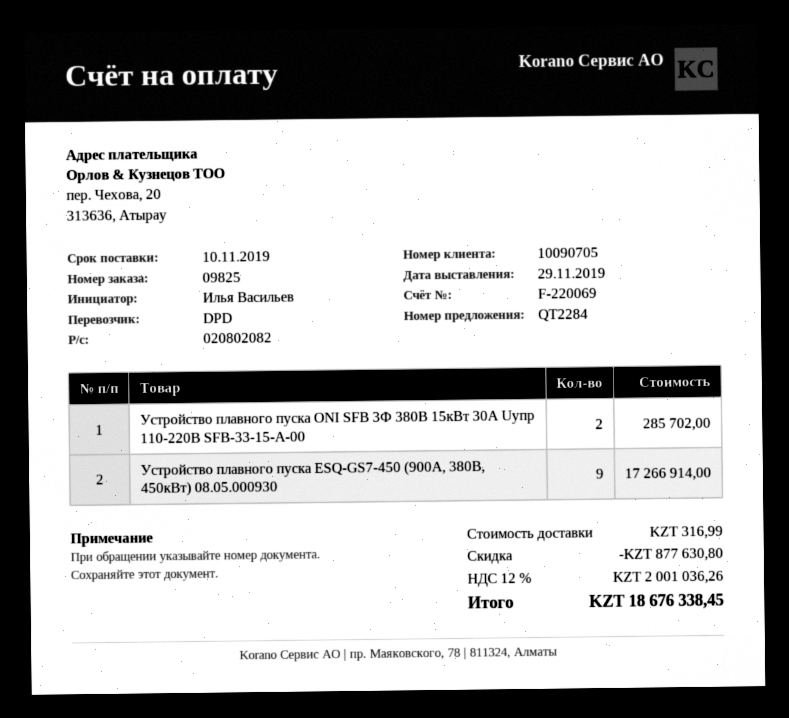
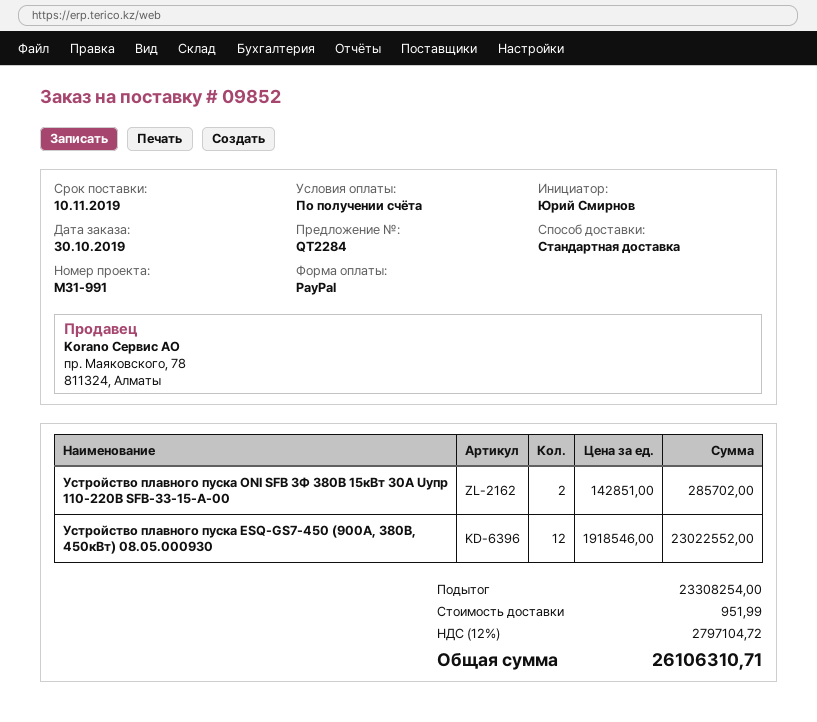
order number: 09825 -> 09852
ordered by: Илья Васильев -> Юрий Смирнов
shipping method: DPD -> standard
Устройство плавного пуска ESQ-GS7-450 (900А, 380В, 450кВт) 08.05.000930: 9 for 17266914.00 -> 12 for 23022552.00
discount: 877630.80 -> none
shipping: 316.99 -> 951.99
tax: 12% = 2001036.26 -> 12% = 2797104.72
total: 18676338.45 -> 26106310.71

